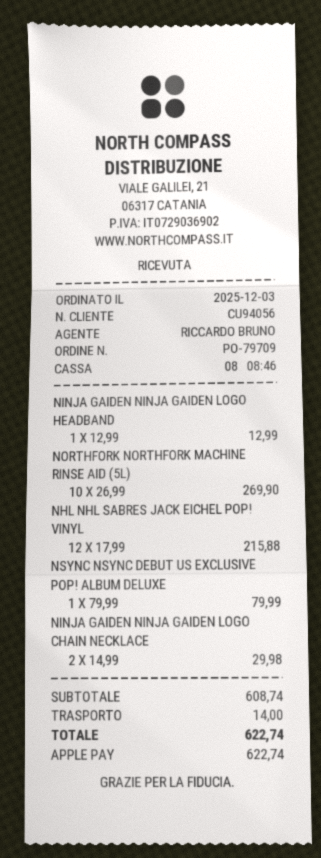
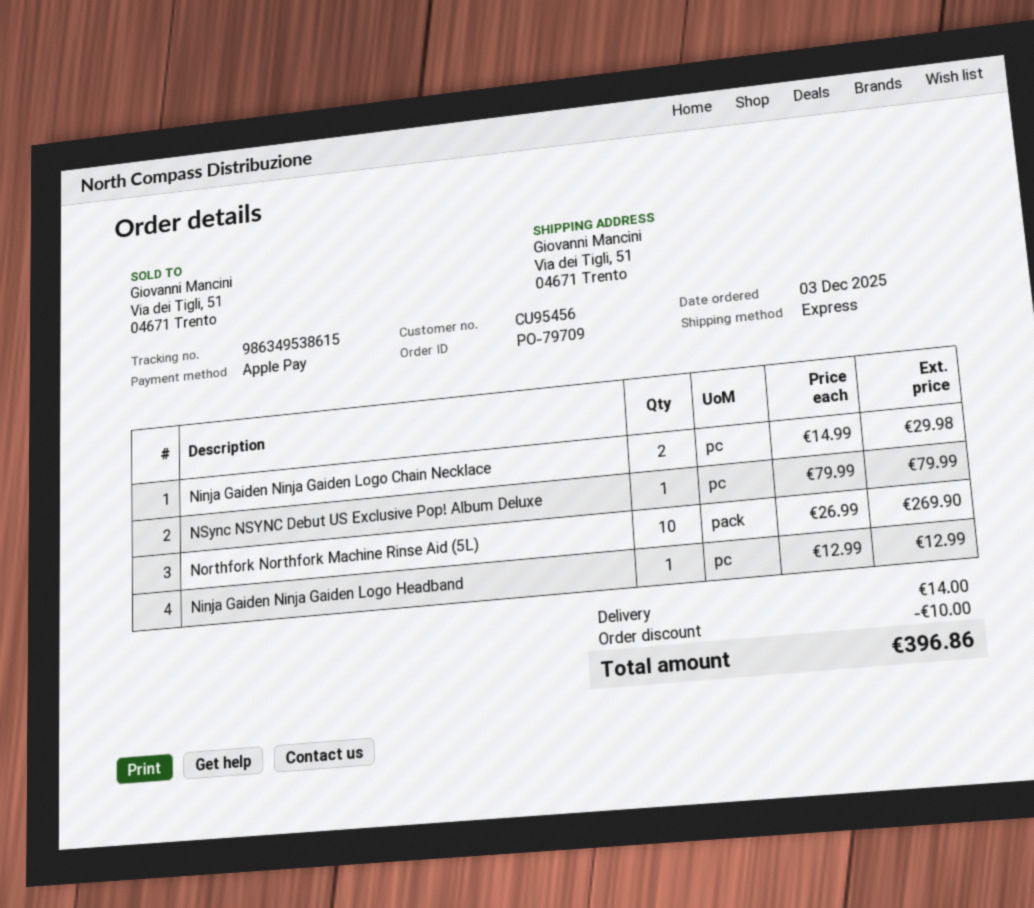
customer number: CU94056 -> CU95456
NHL NHL SABRES JACK EICHEL POP! VINYL: 12 x 17.99 = 215.88 -> none
discount: none -> 10.00
total: 622.74 -> 396.86

